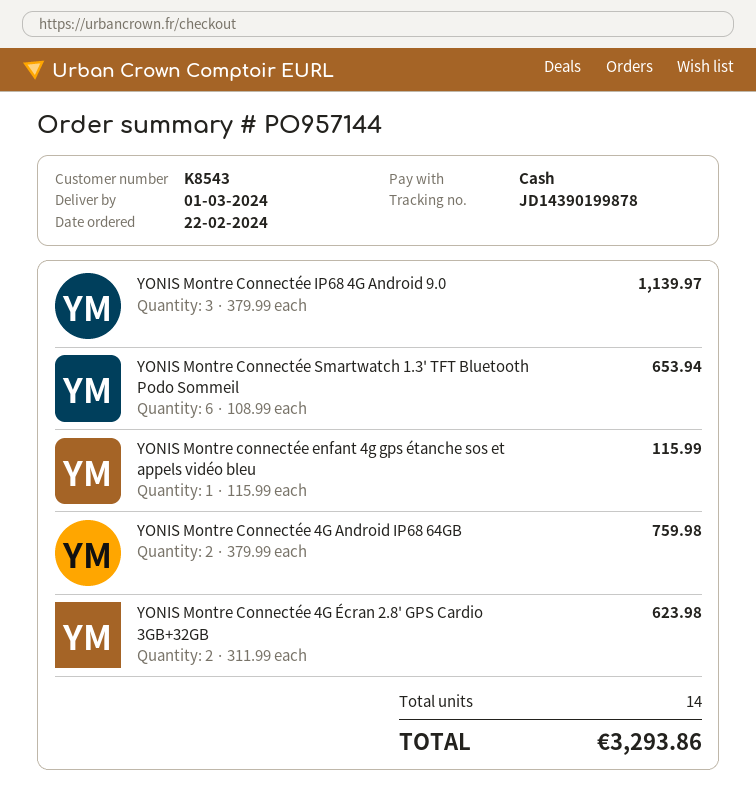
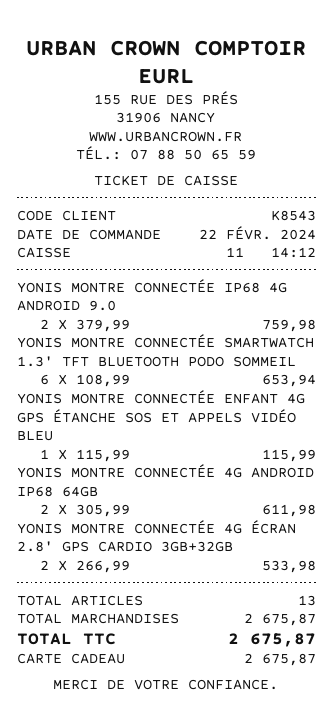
payment method: cash -> gift card
YONIS Montre Connectée IP68 4G Android 9.0: 3 x 379.99 = 1139.97 -> 2 x 379.99 = 759.98
YONIS Montre Connectée 4G Android IP68 64GB: 2 x 379.99 = 759.98 -> 2 x 305.99 = 611.98
YONIS Montre Connectée 4G Écran 2.8' GPS Cardio 3GB+32GB: 2 x 311.99 = 623.98 -> 2 x 266.99 = 533.98
total quantity: 14 -> 13
total: 3293.86 -> 2675.87

